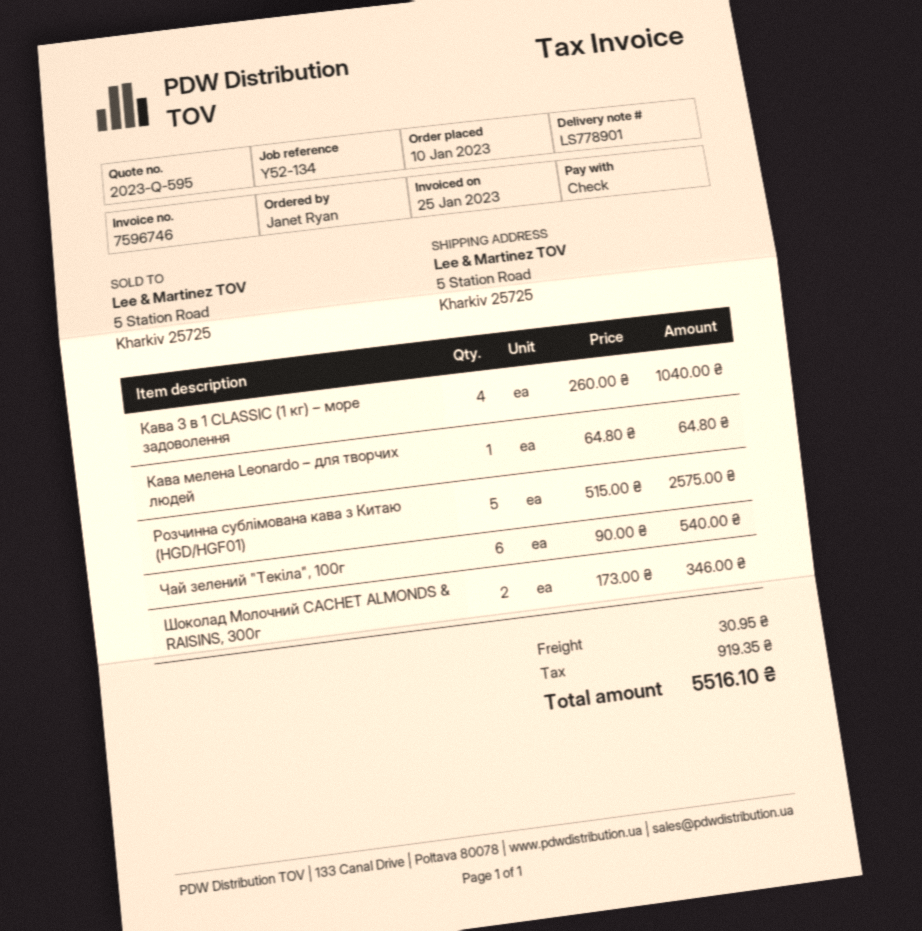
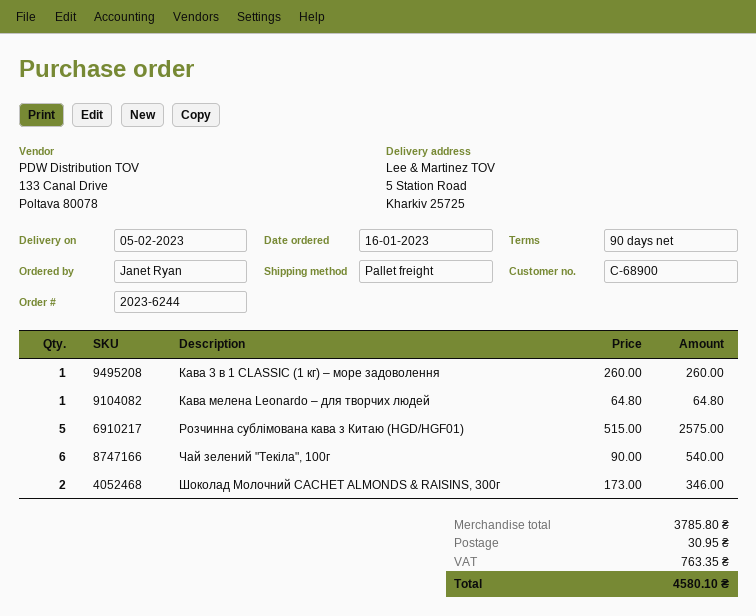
order date: 2023-01-10 -> 2023-01-16
Кава 3 в 1 CLASSIC (1 кг) – море задоволення: 4 x 260.00 = 1040.00 -> 1 x 260.00 = 260.00
tax: 919.35 -> 763.35
total: 5516.10 -> 4580.10

